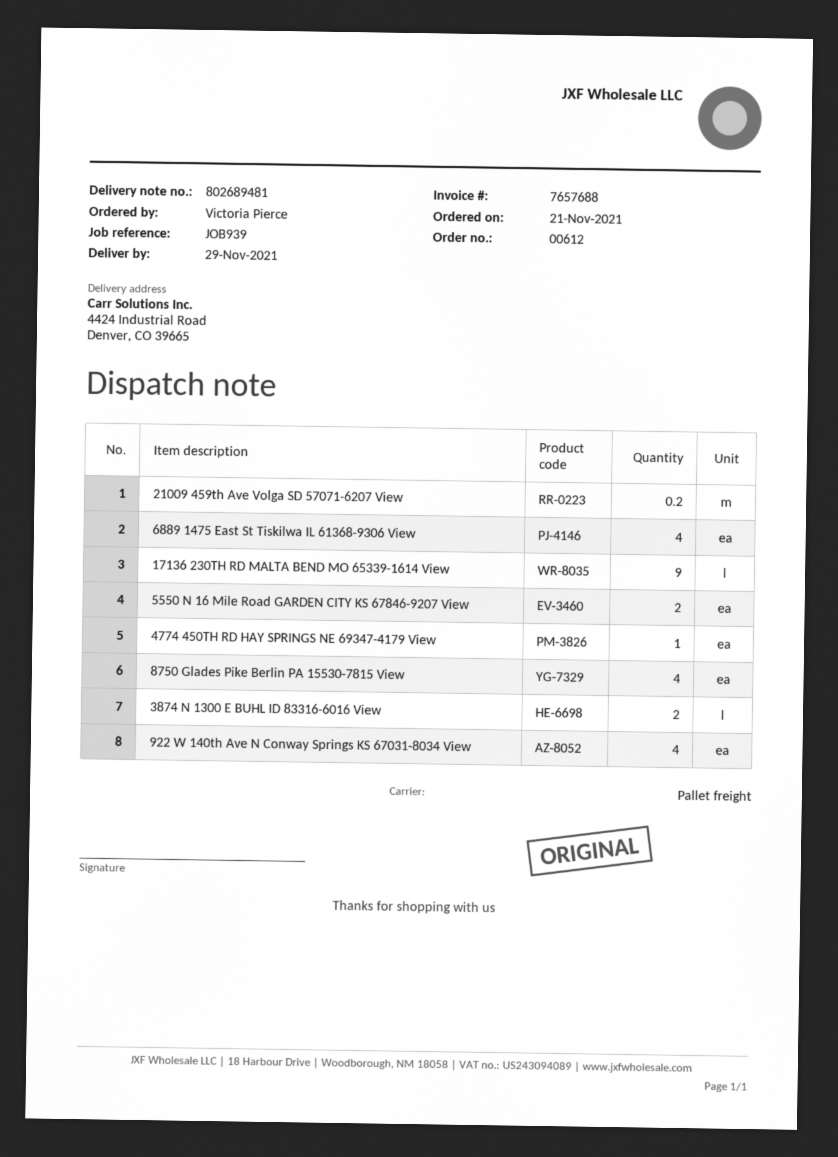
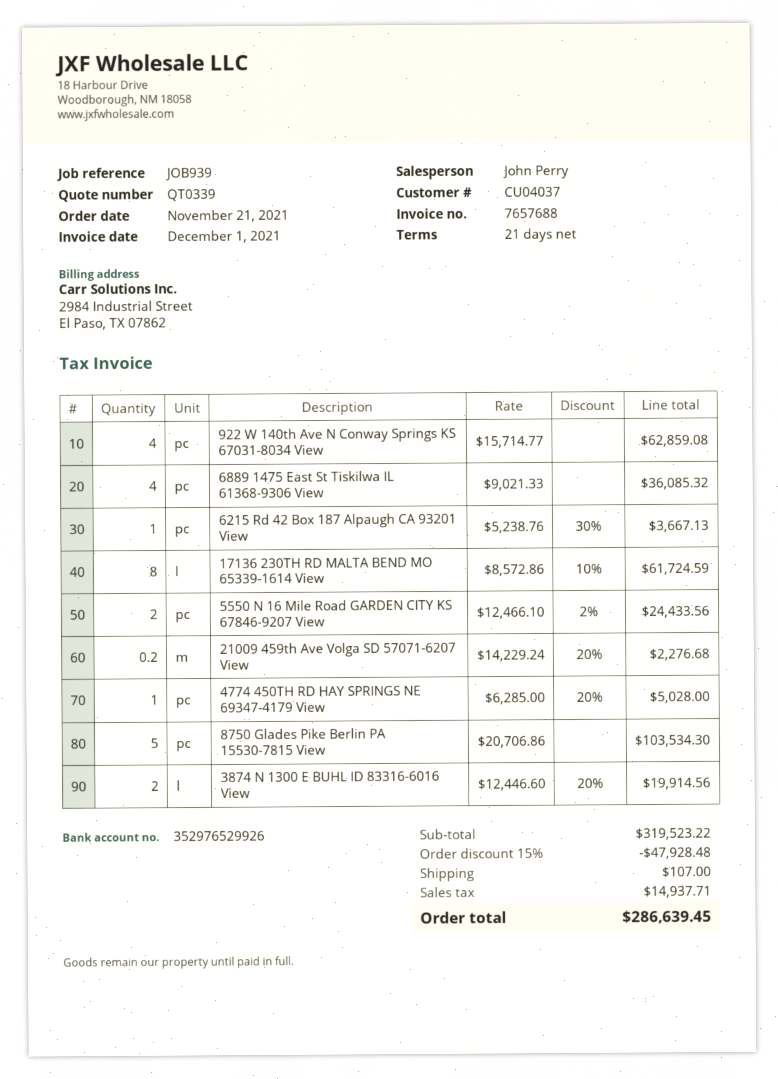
17136 230TH RD MALTA BEND MO 65339-1614 View: 9 -> 8
8750 Glades Pike Berlin PA 15530-7815 View: 4 -> 5
6215 Rd 42 Box 187 Alpaugh CA 93201 View: none -> 1

